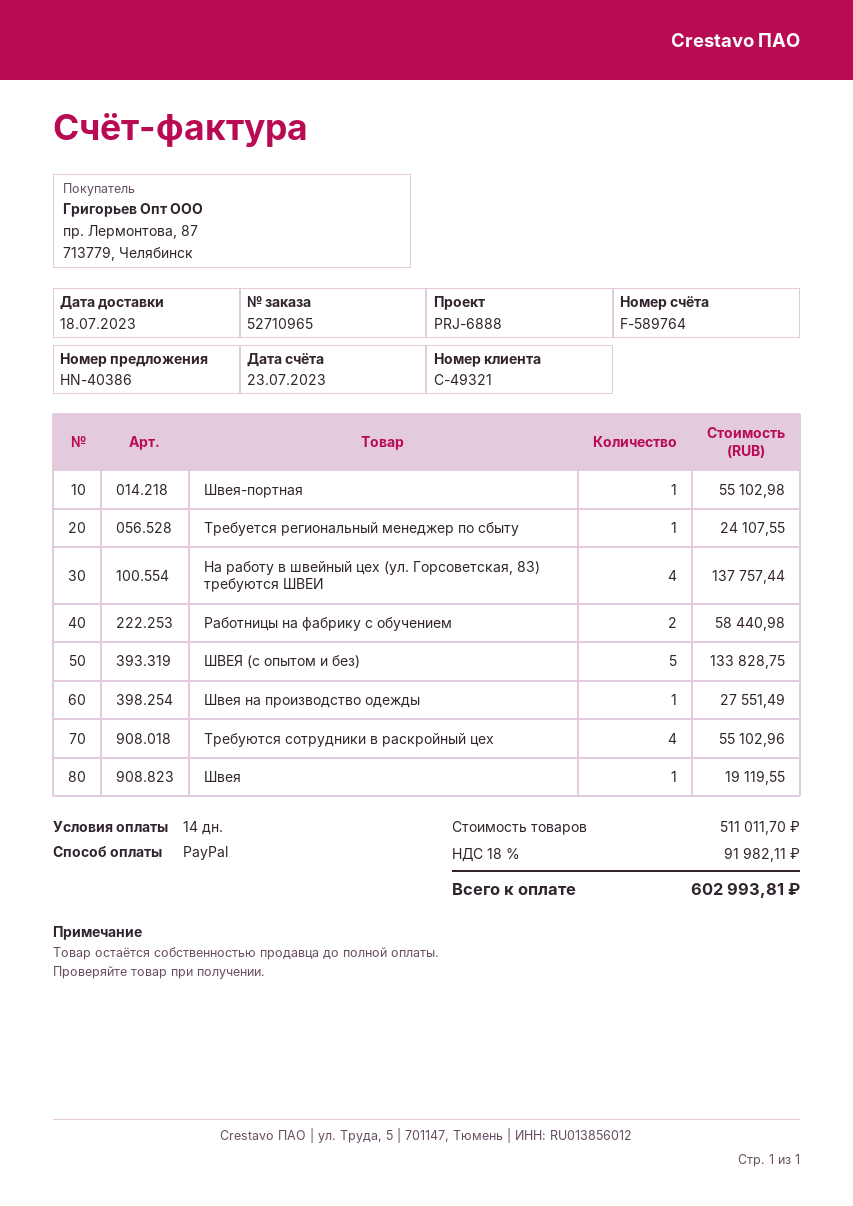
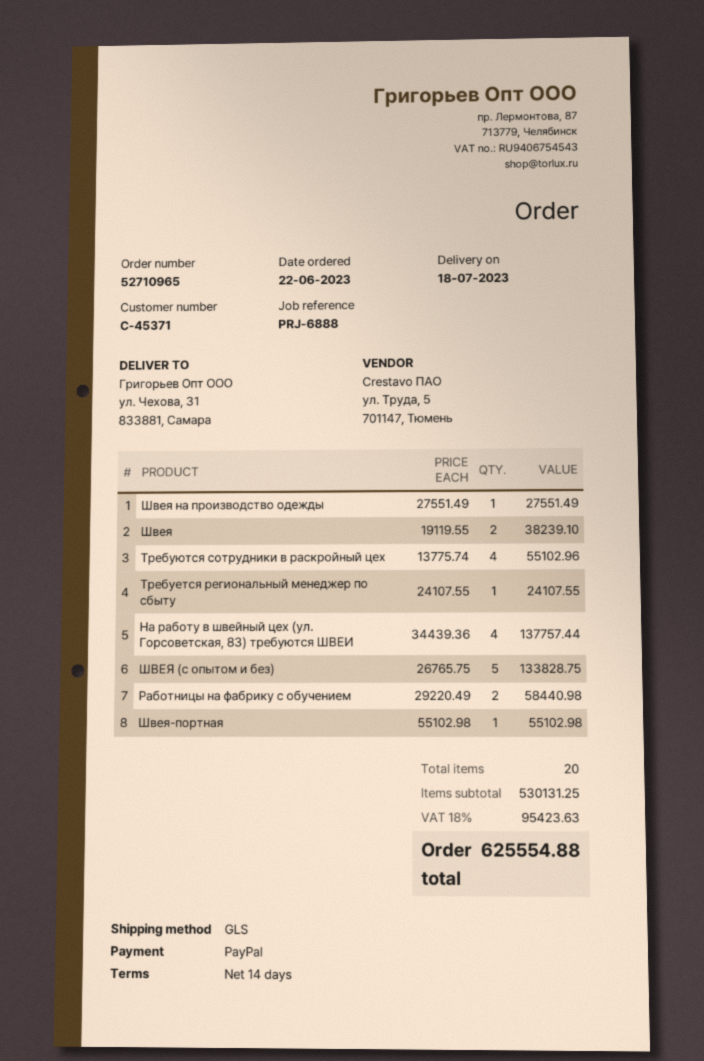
customer number: C-49321 -> C-45371
Швея: 1 for 19119.55 -> 2 for 38239.10
subtotal: 511011.70 -> 530131.25
tax: 18% = 91982.11 -> 18% = 95423.63
total: 602993.81 -> 625554.88

